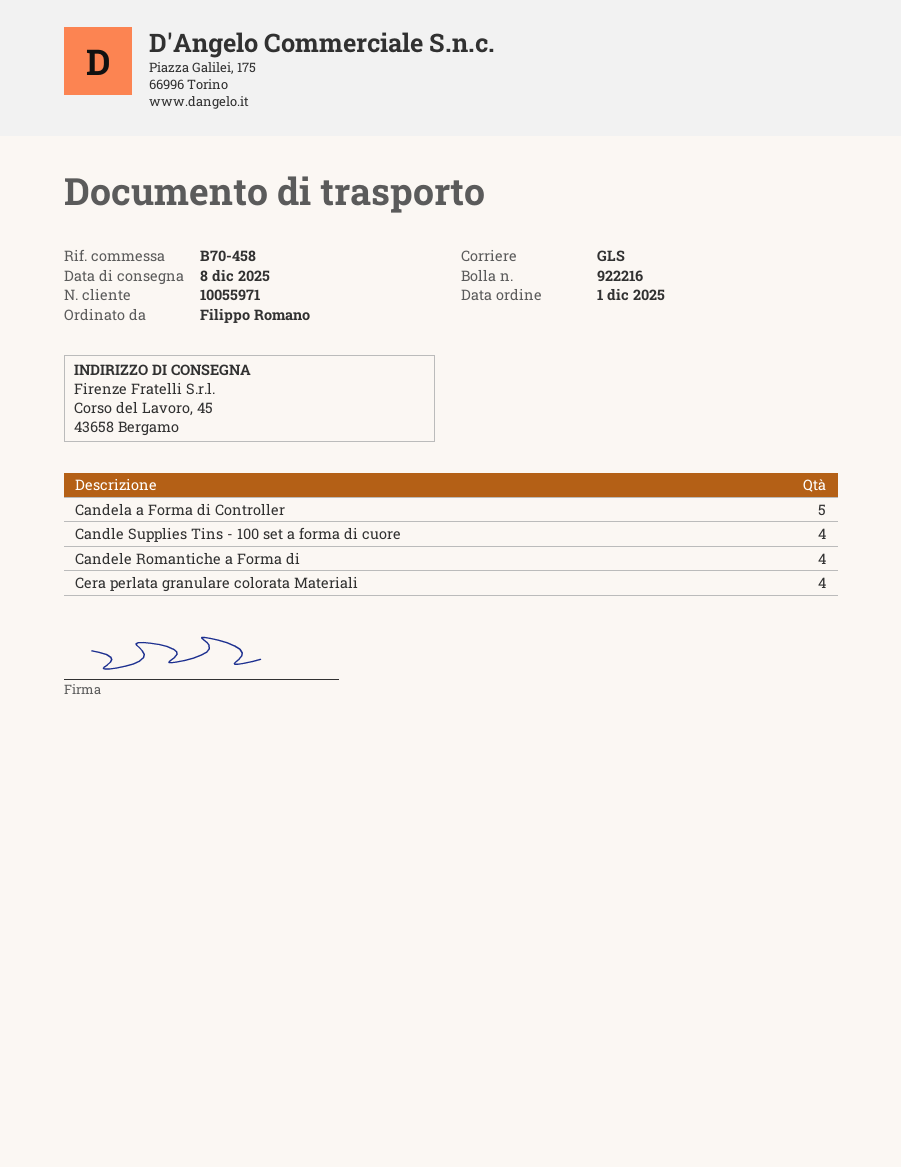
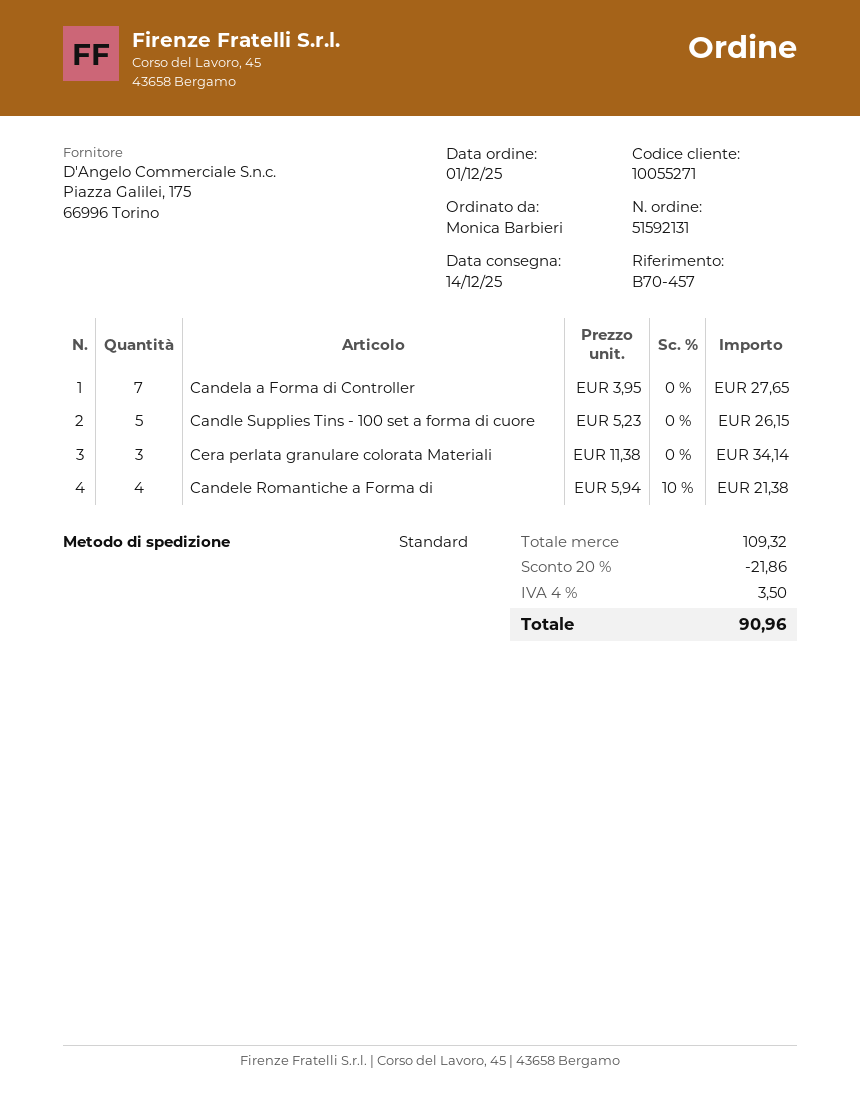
delivery date: 2025-12-08 -> 2025-12-14
customer number: 10055971 -> 10055271
reference: B70-458 -> B70-457
ordered by: Filippo Romano -> Monica Barbieri
shipping method: GLS -> standard
Candela a Forma di Controller: 5 -> 7
Candle Supplies Tins - 100 set a forma di cuore: 4 -> 5
Cera perlata granulare colorata Materiali: 4 -> 3

